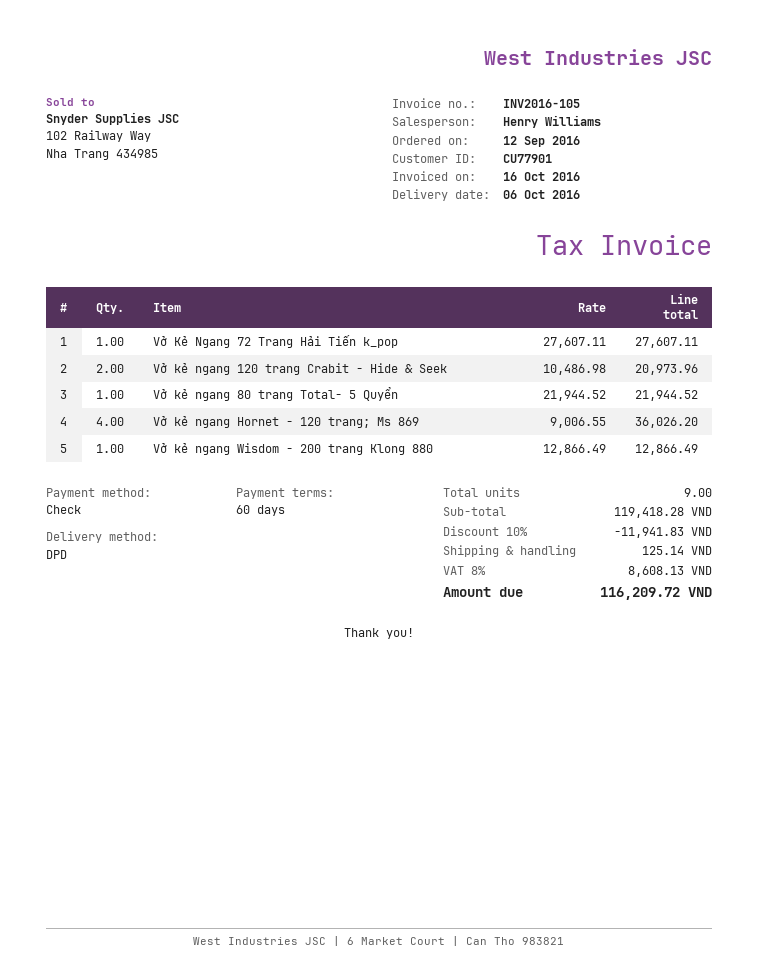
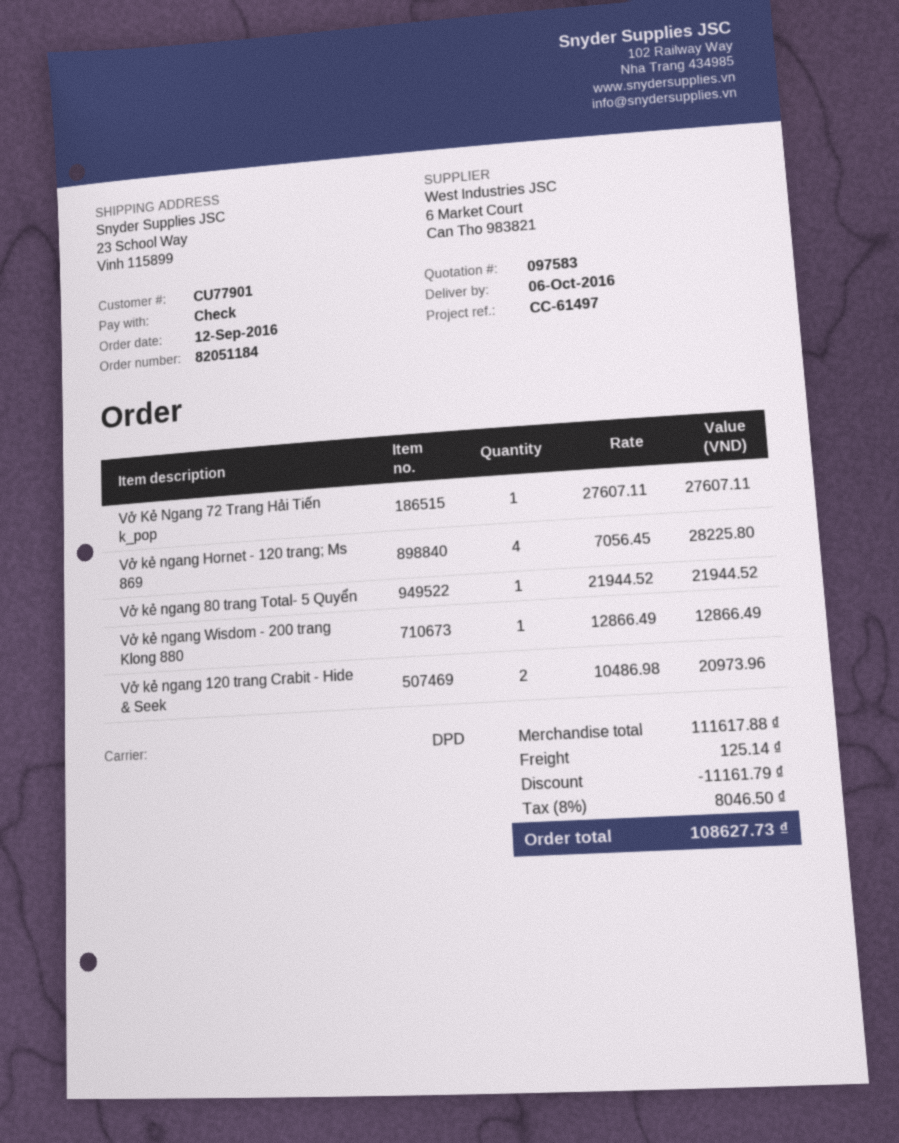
Vở kẻ ngang Hornet - 120 trang; Ms 869: 4 x 9006.55 = 36026.20 -> 4 x 7056.45 = 28225.80
subtotal: 119418.28 -> 111617.88
discount: 11941.83 -> 11161.79
tax: 8% = 8608.13 -> 8% = 8046.50
total: 116209.72 -> 108627.73

